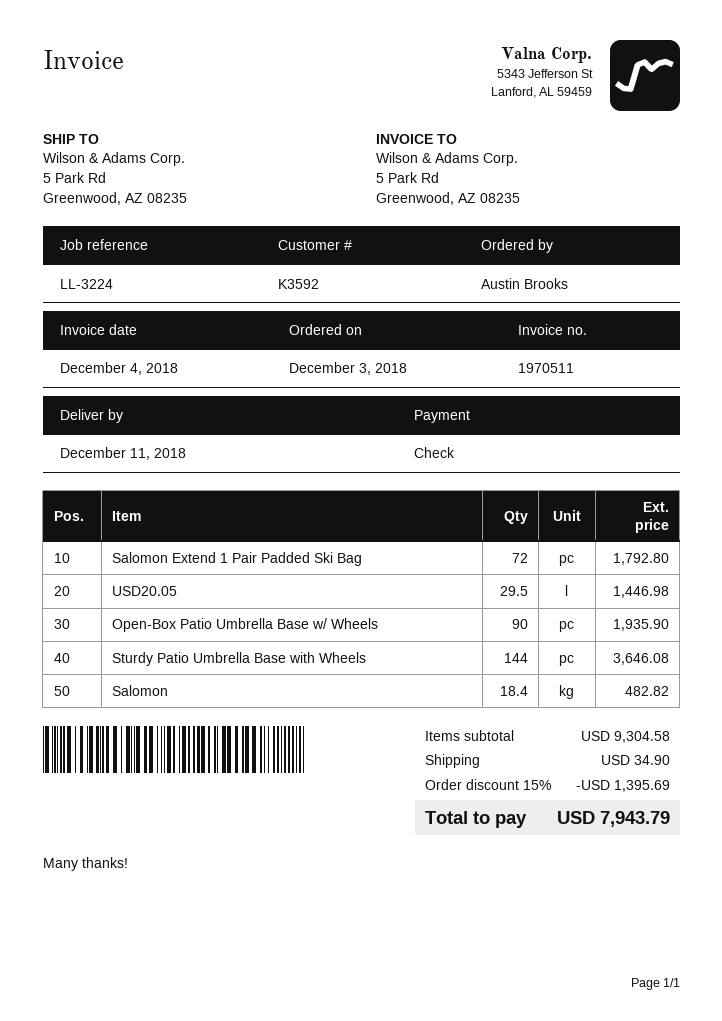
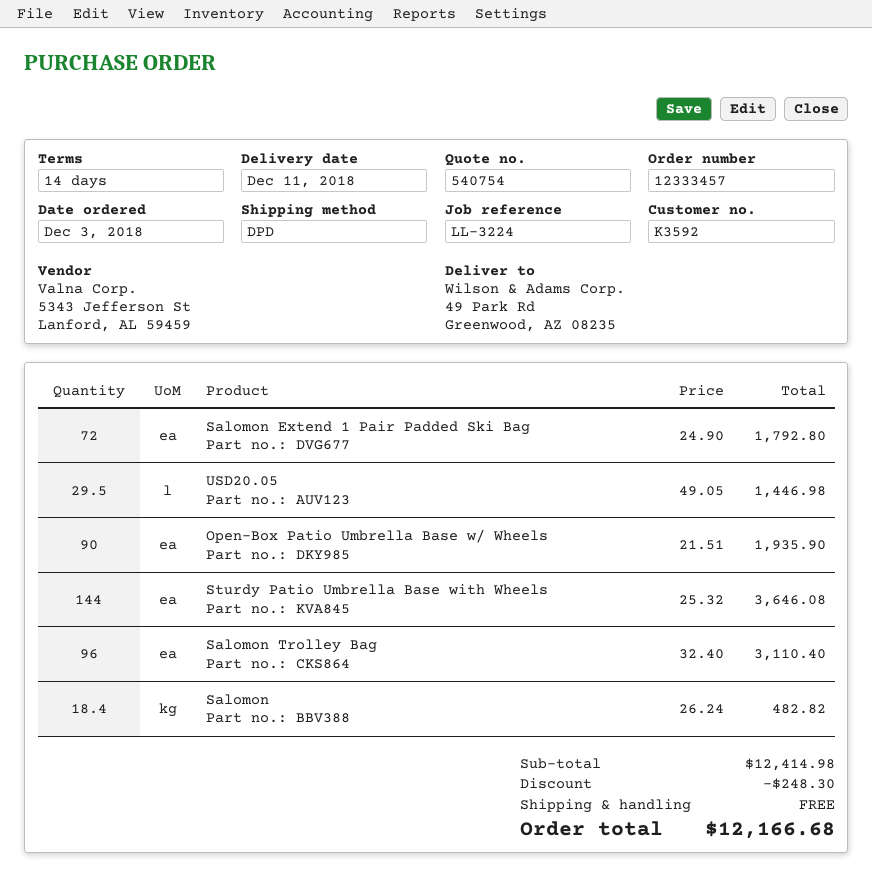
ship to: 5 Park Rd, Greenwood, AZ 08235 -> 49 Park Rd, Greenwood, AZ 08235
Salomon Trolley Bag: none -> 96 for 3110.40
subtotal: 9304.58 -> 12414.98
discount: 1395.69 -> 248.30
shipping: 34.90 -> 0.00
total: 7943.79 -> 12166.68

